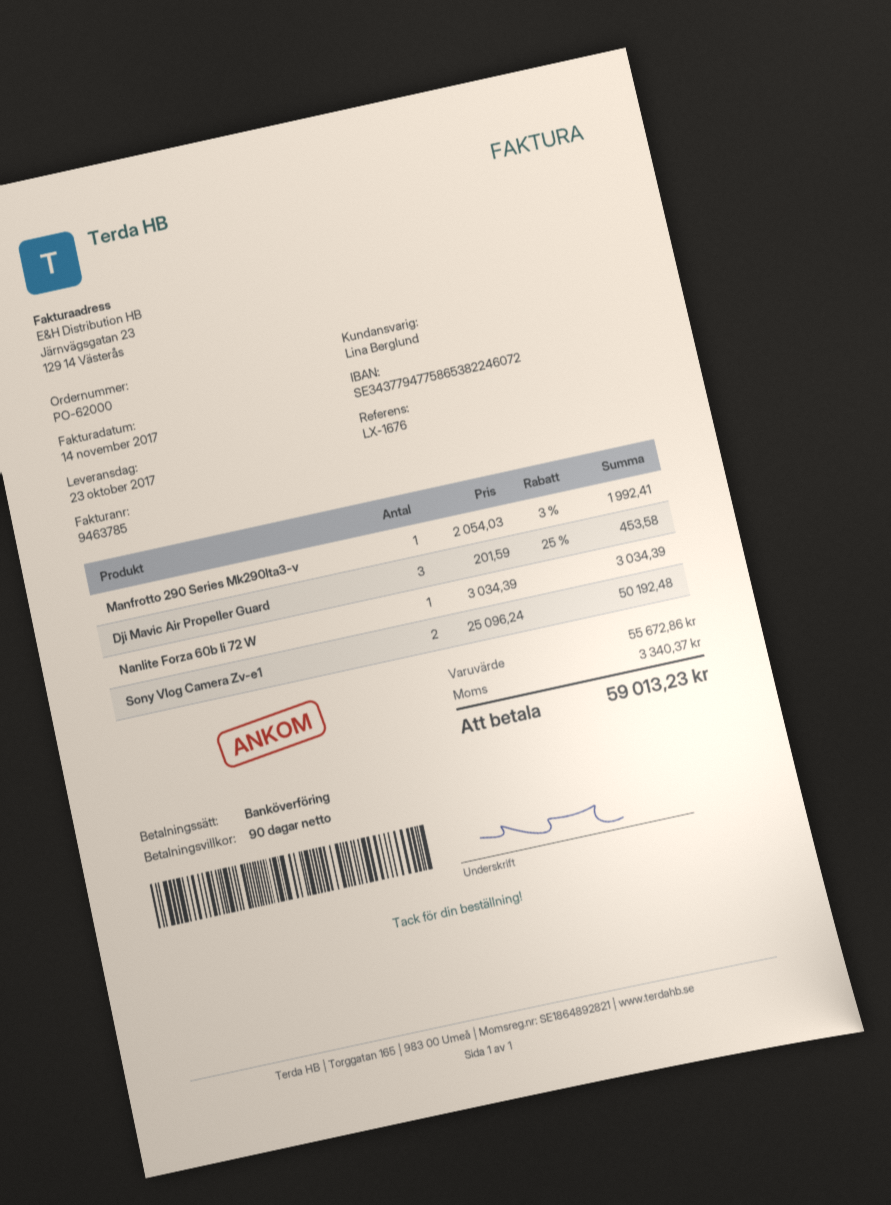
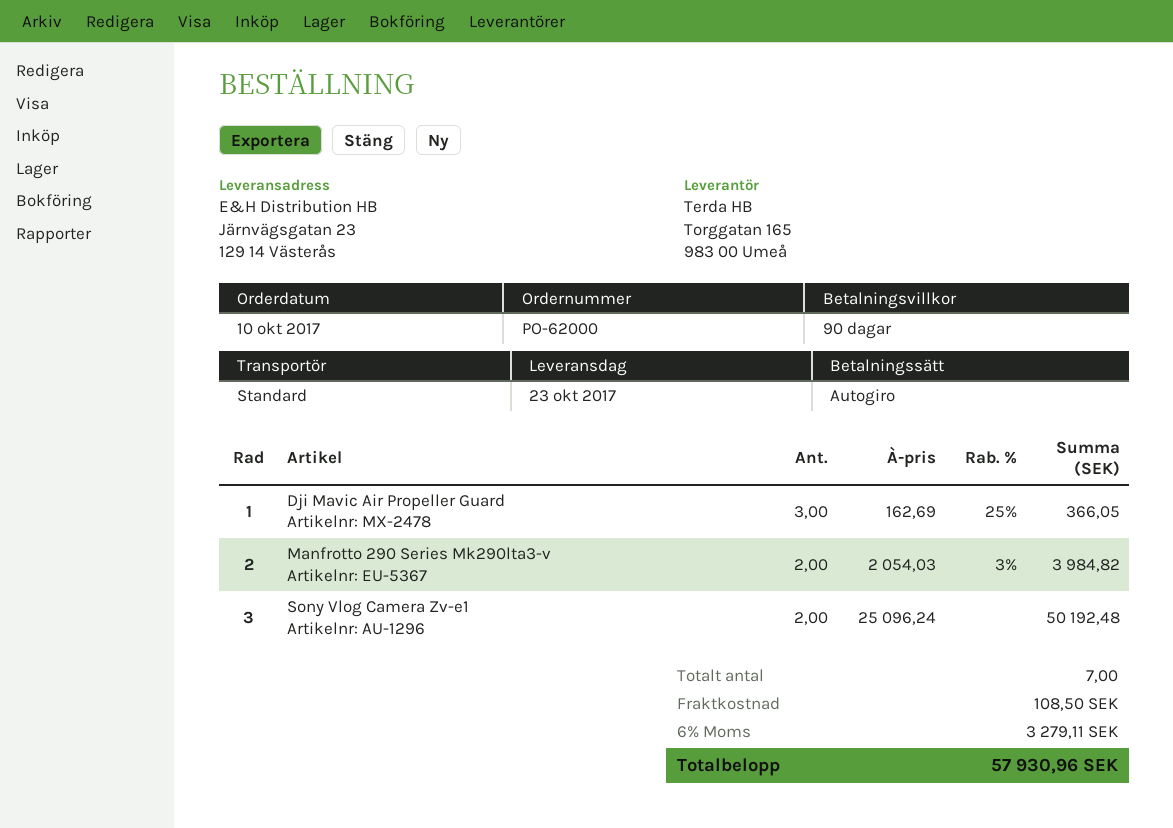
payment method: bank transfer -> direct debit
Manfrotto 290 Series Mk290lta3-v: 1 x 2054.03 - 3% = 1992.41 -> 2 x 2054.03 - 3% = 3984.82
Dji Mavic Air Propeller Guard: 3 x 201.59 - 25% = 453.58 -> 3 x 162.69 - 25% = 366.05
Nanlite Forza 60b Ii 72 W: 1 x 3034.39 = 3034.39 -> none
shipping: none -> 108.50
tax: 3340.37 -> 3279.11
total: 59013.23 -> 57930.96

